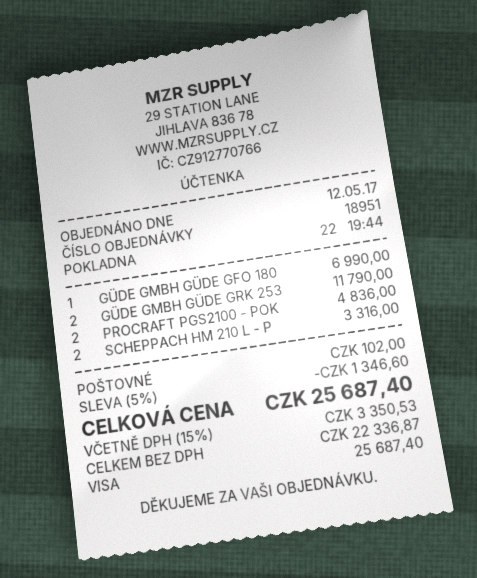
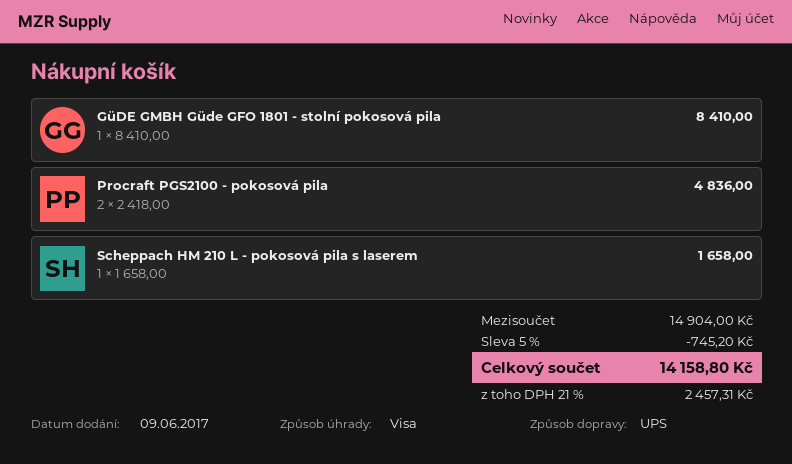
GÜDE GMBH GÜDE GFO 180: 1 for 6990.00 -> 1 for 8410.00
GÜDE GMBH GÜDE GRK 253: 2 for 11790.00 -> none
SCHEPPACH HM 210 L - P: 2 for 3316.00 -> 1 for 1658.00
discount: 5% = 1346.60 -> 5% = 745.20
shipping: 102.00 -> none
tax: 15% = 3350.53 -> 21% = 2457.31
total: 25687.40 -> 14158.80

